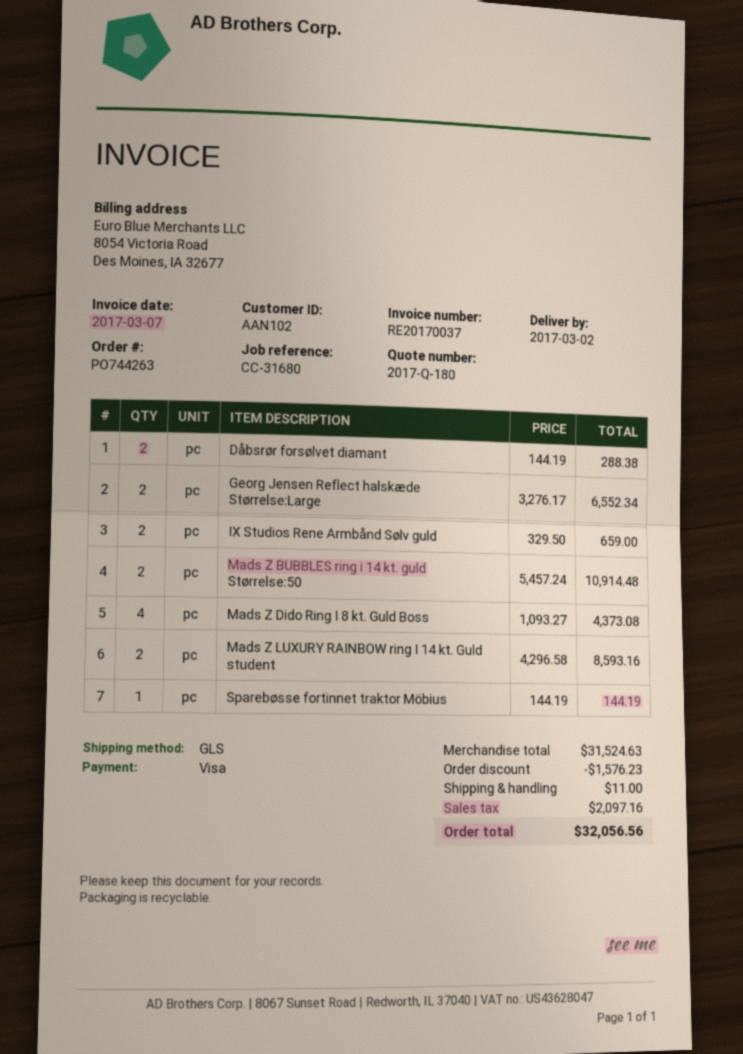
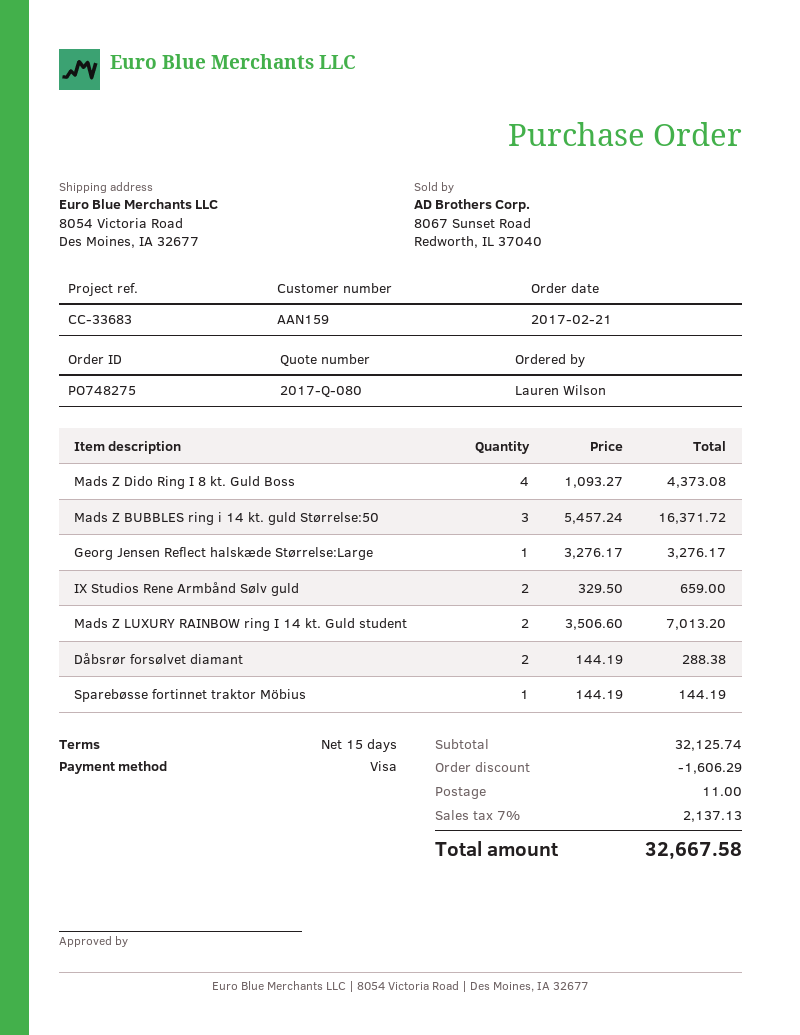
quote number: 2017-Q-180 -> 2017-Q-080
order number: PO744263 -> PO748275
customer number: AAN102 -> AAN159
reference: CC-31680 -> CC-33683
Georg Jensen Reflect halskæde Størrelse:Large: 2 x 3276.17 = 6552.34 -> 1 x 3276.17 = 3276.17
Mads Z BUBBLES ring i 14 kt. guld Størrelse:50: 2 x 5457.24 = 10914.48 -> 3 x 5457.24 = 16371.72
Mads Z LUXURY RAINBOW ring I 14 kt. Guld student: 2 x 4296.58 = 8593.16 -> 2 x 3506.60 = 7013.20
subtotal: 31524.63 -> 32125.74
discount: 1576.23 -> 1606.29
tax: 2097.16 -> 2137.13
total: 32056.56 -> 32667.58

